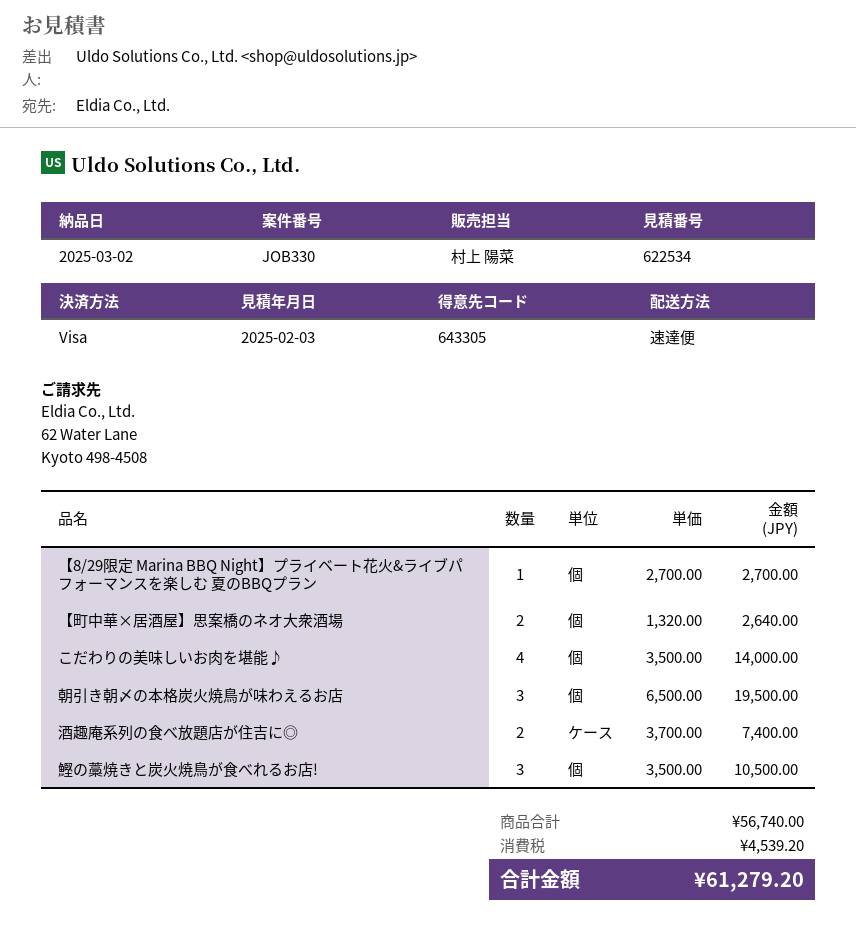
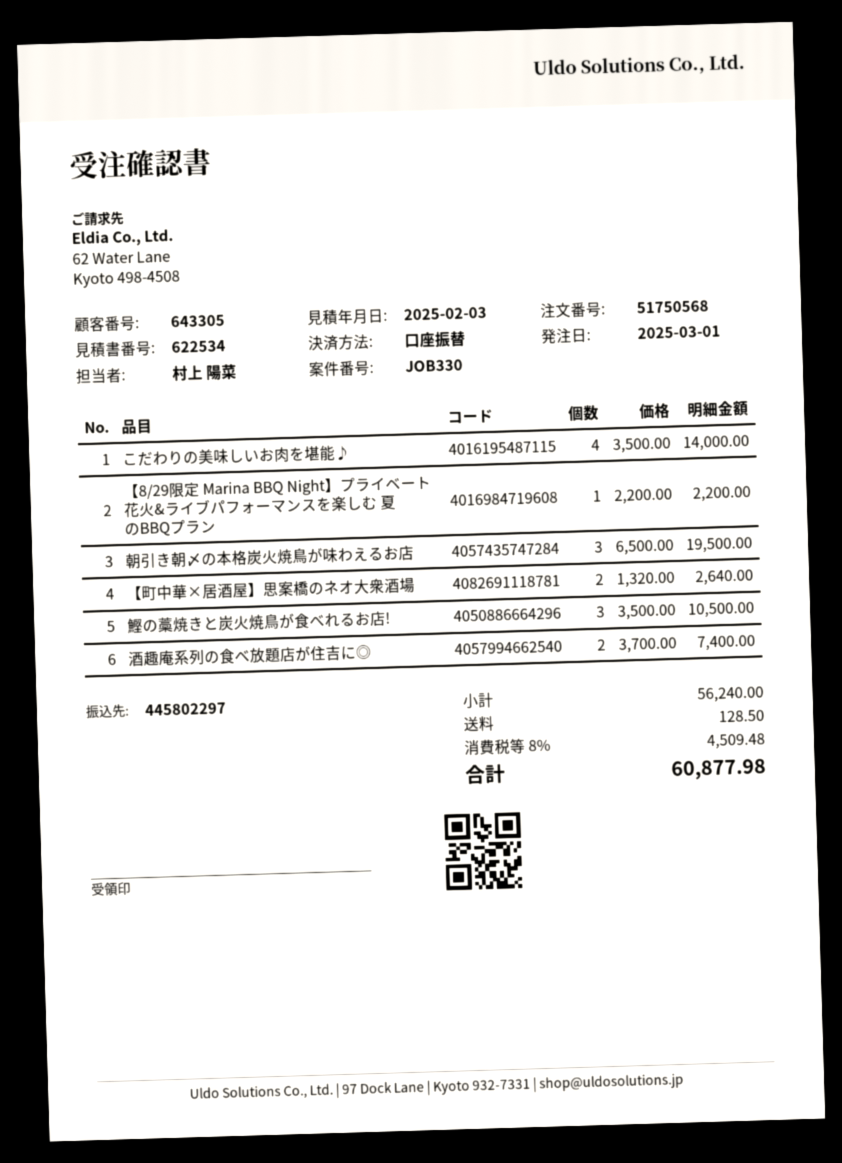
payment method: Visa -> direct debit
【8/29限定 Marina BBQ Night】プライベート花火&ライブパフォーマンスを楽しむ 夏のBBQプラン: 1 x 2700.00 = 2700.00 -> 1 x 2200.00 = 2200.00
subtotal: 56740.00 -> 56240.00
shipping: none -> 128.50
tax: 4539.20 -> 4509.48
total: 61279.20 -> 60877.98

